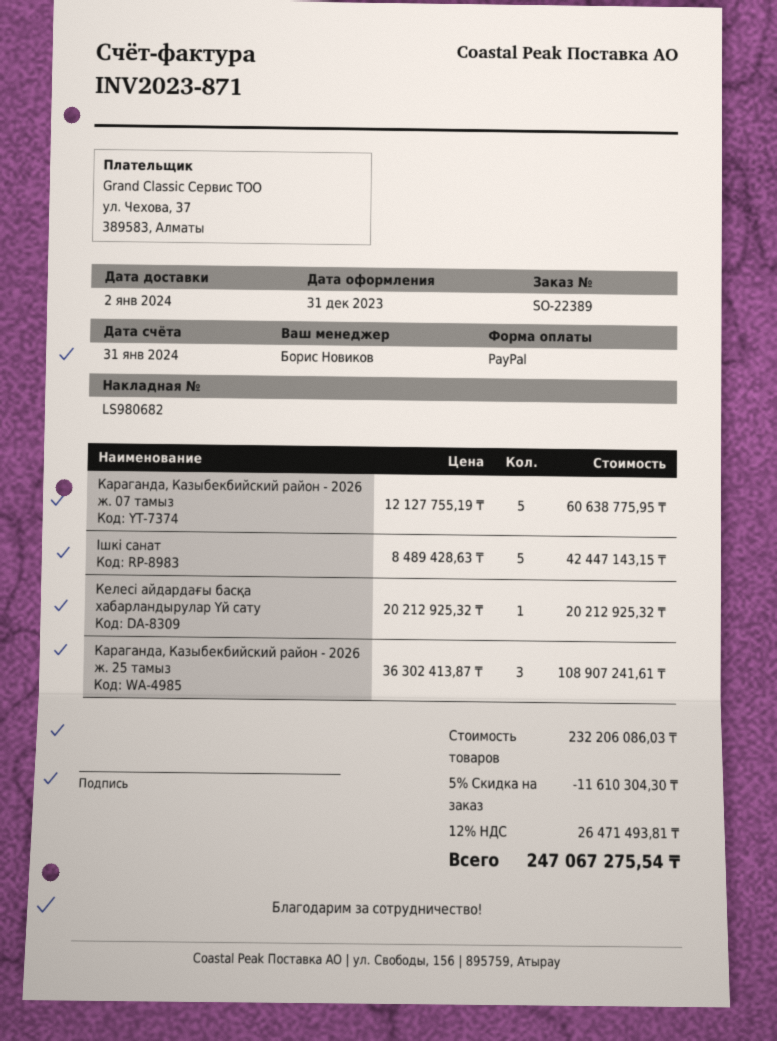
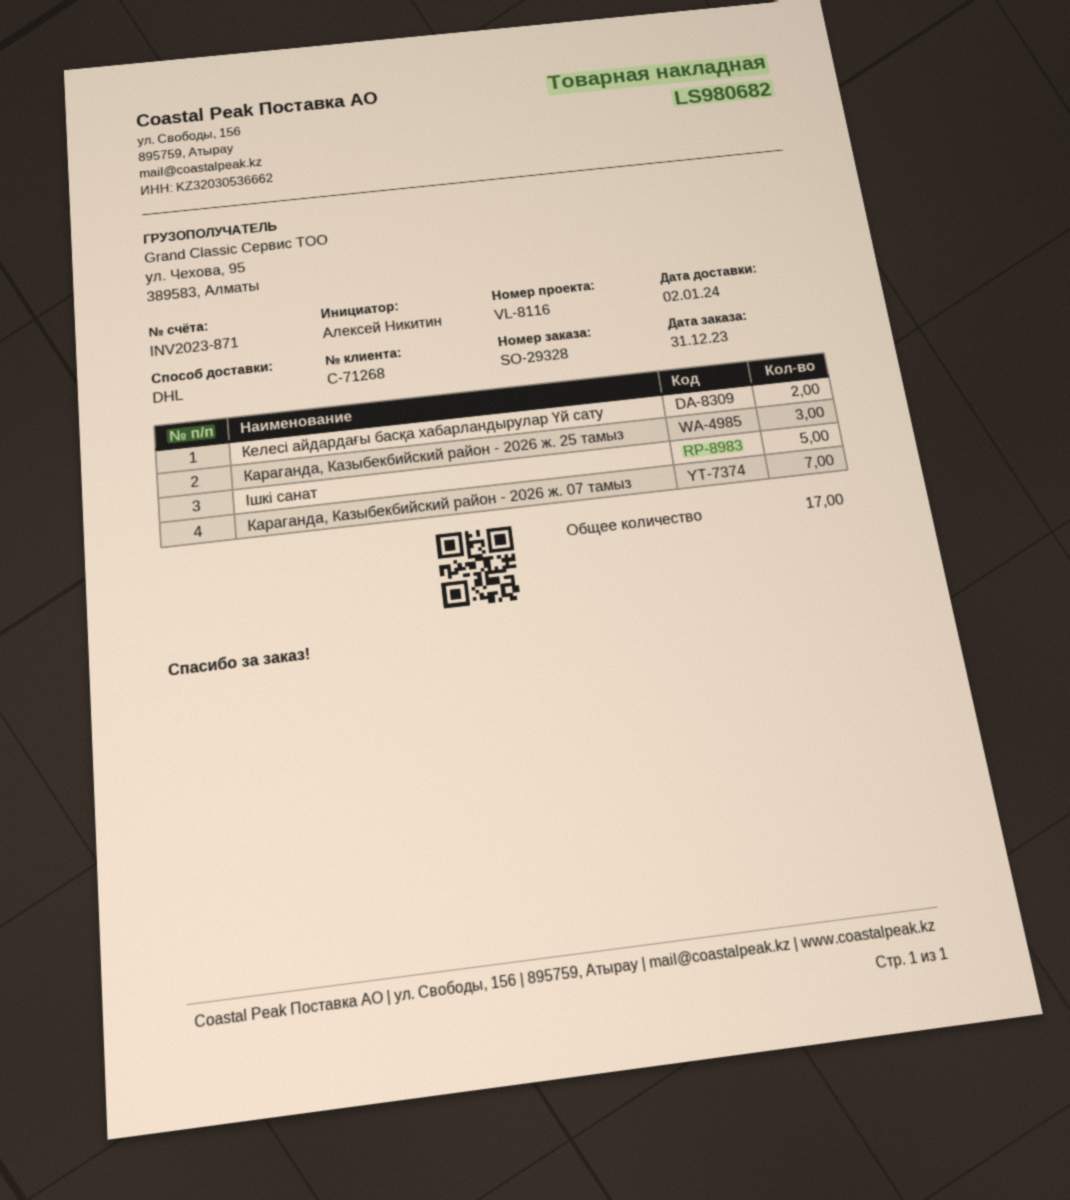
order number: SO-22389 -> SO-29328
Караганда, Казыбекбийский район - 2026 ж. 07 тамыз: 5 -> 7
Келесі айдардағы басқа хабарландырулар Үй сату: 1 -> 2

